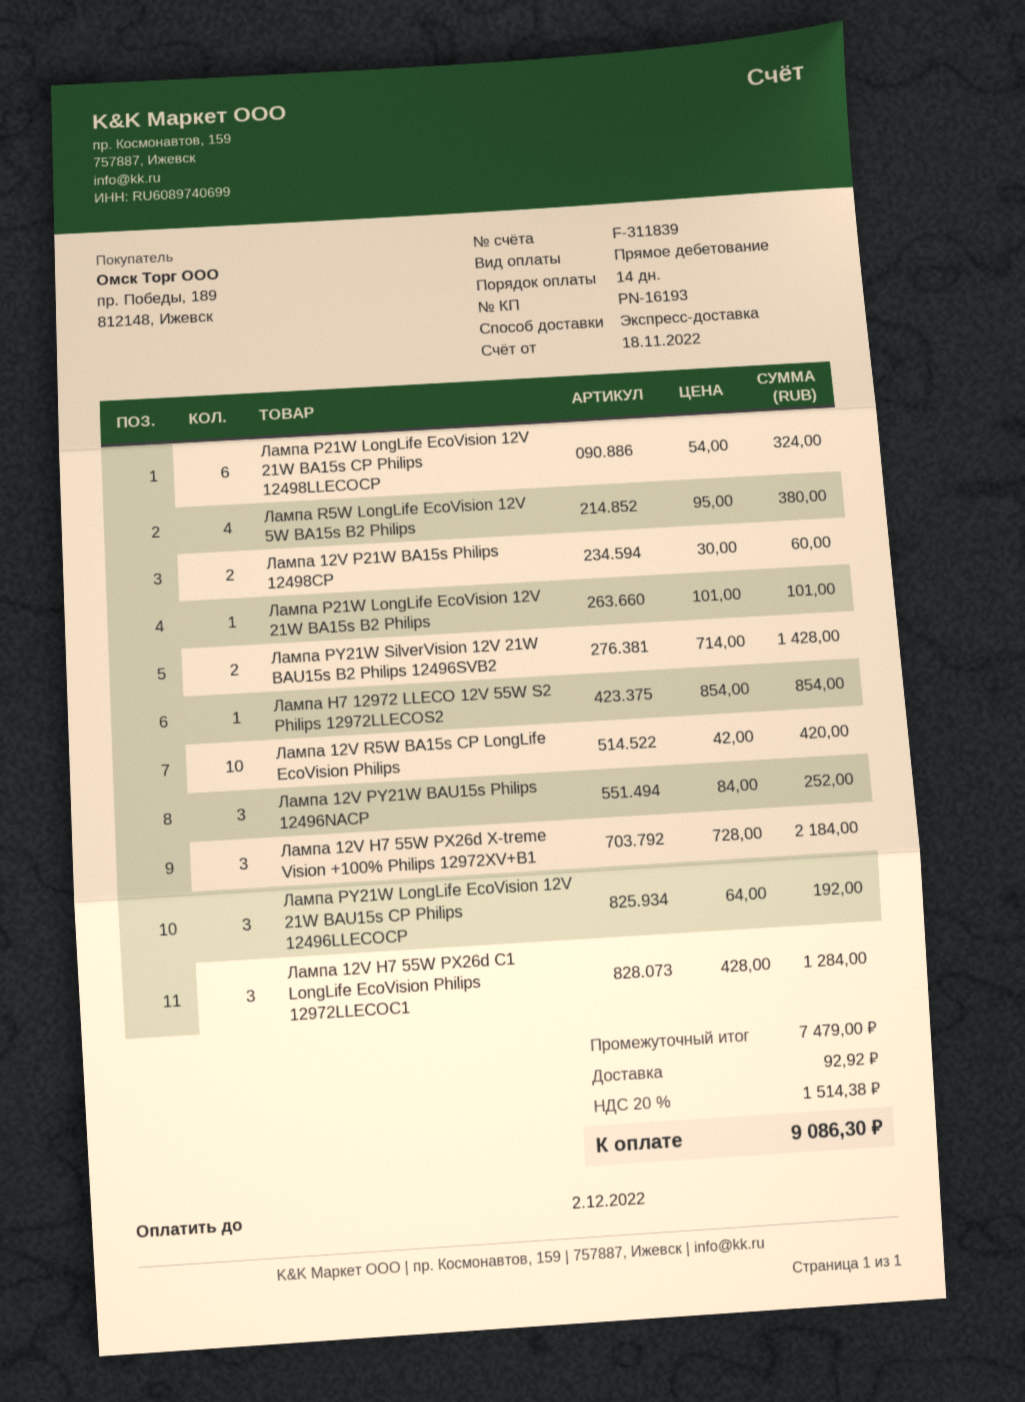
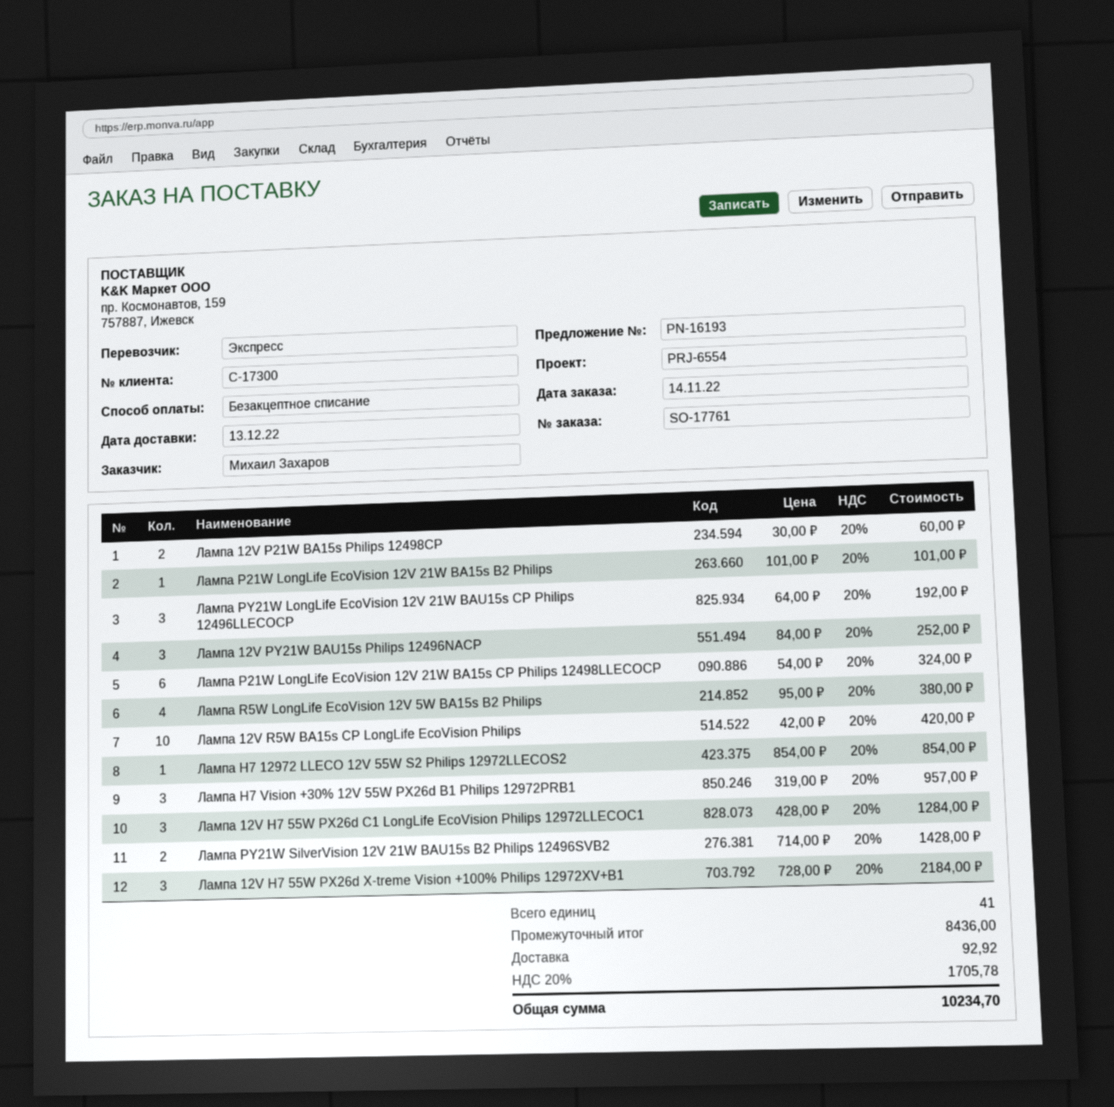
Лампа H7 Vision +30% 12V 55W PX26d B1 Philips 12972PRB1: none -> 3 x 319.00 = 957.00
subtotal: 7479.00 -> 8436.00
tax: 20% = 1514.38 -> 20% = 1705.78
total: 9086.30 -> 10234.70

